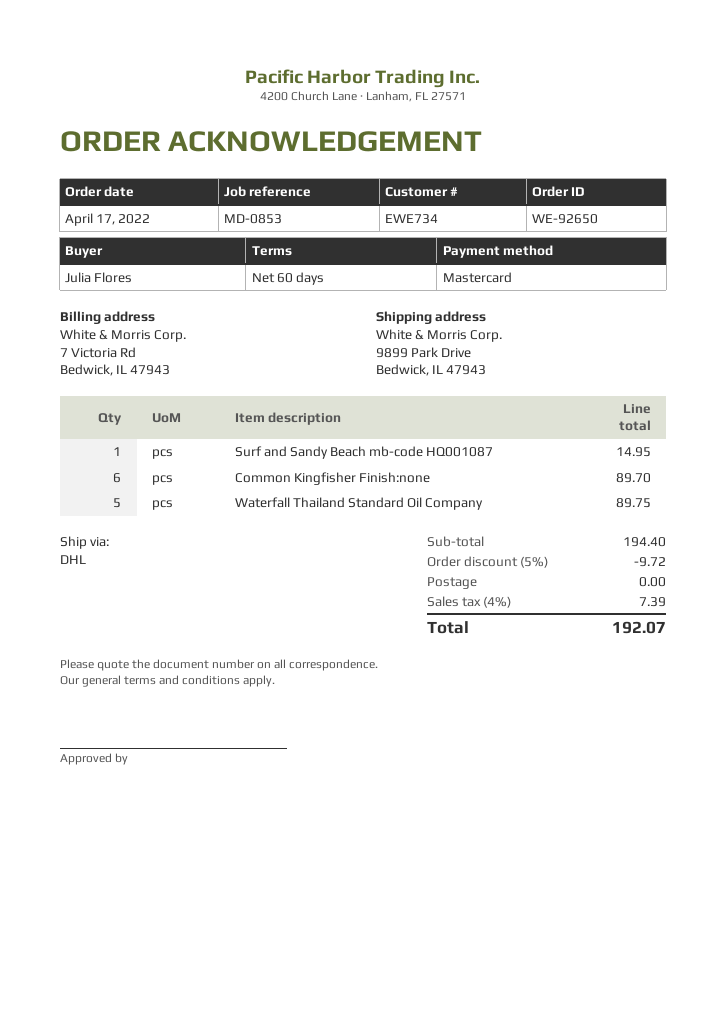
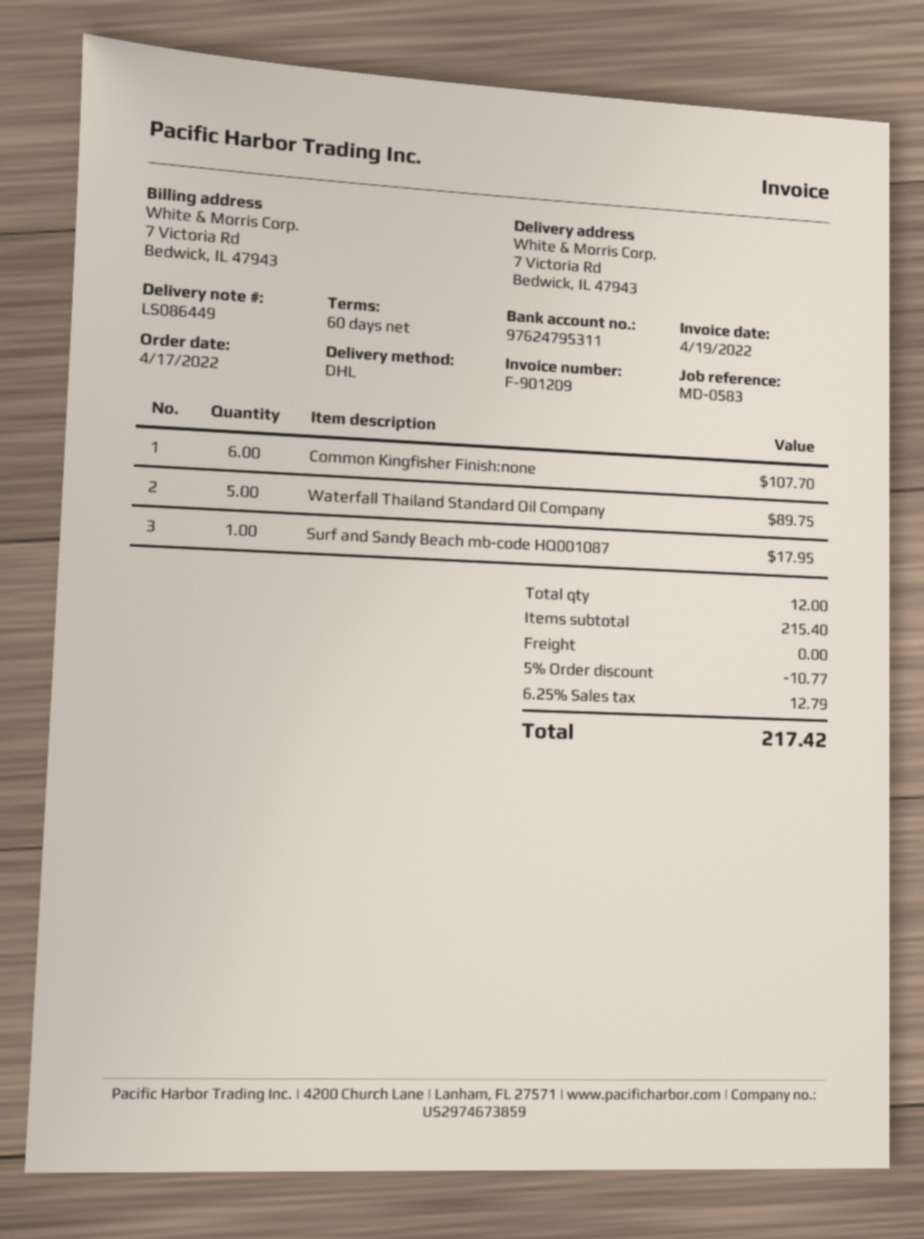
reference: MD-0853 -> MD-0583
ship to: 9899 Park Drive, Bedwick, IL 47943 -> 7 Victoria Rd, Bedwick, IL 47943
Surf and Sandy Beach mb-code HQ001087: 1 for 14.95 -> 1 for 17.95
Common Kingfisher Finish:none: 6 for 89.70 -> 6 for 107.70
subtotal: 194.40 -> 215.40
discount: 5% = 9.72 -> 5% = 10.77
tax: 4% = 7.39 -> 6.25% = 12.79
total: 192.07 -> 217.42

